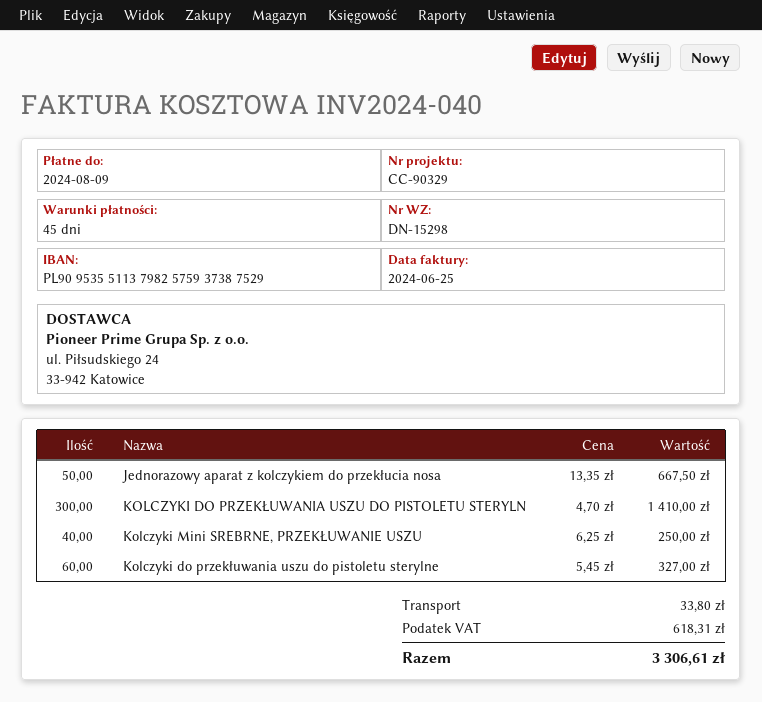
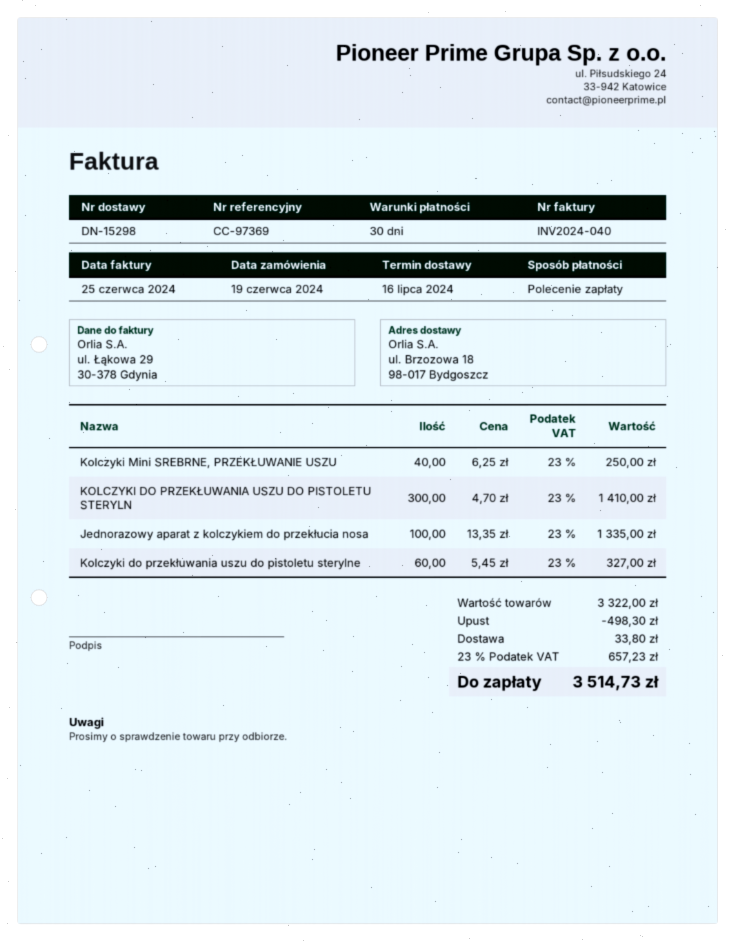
payment terms: 45 days -> 30 days
reference: CC-90329 -> CC-97369
Jednorazowy aparat z kolczykiem do przekłucia nosa: 50 x 13.35 = 667.50 -> 100 x 13.35 = 1335.00
discount: none -> 498.30
tax: 618.31 -> 657.23
total: 3306.61 -> 3514.73

